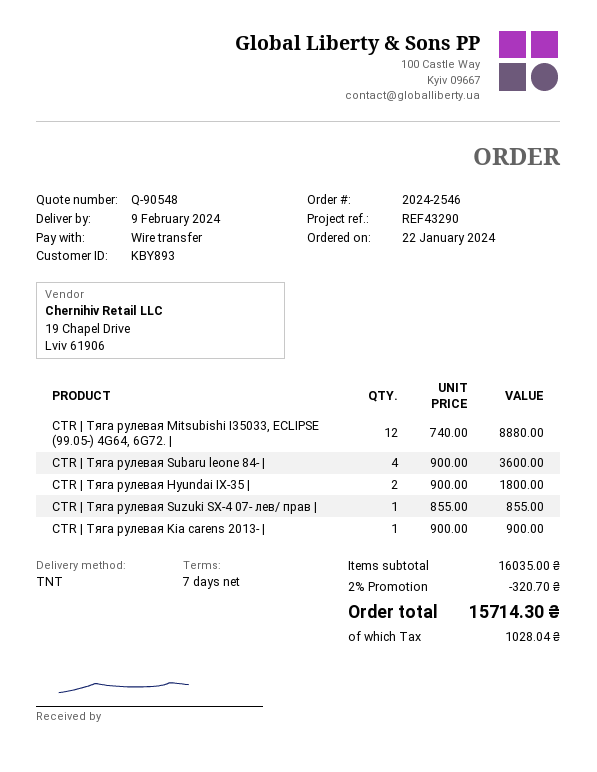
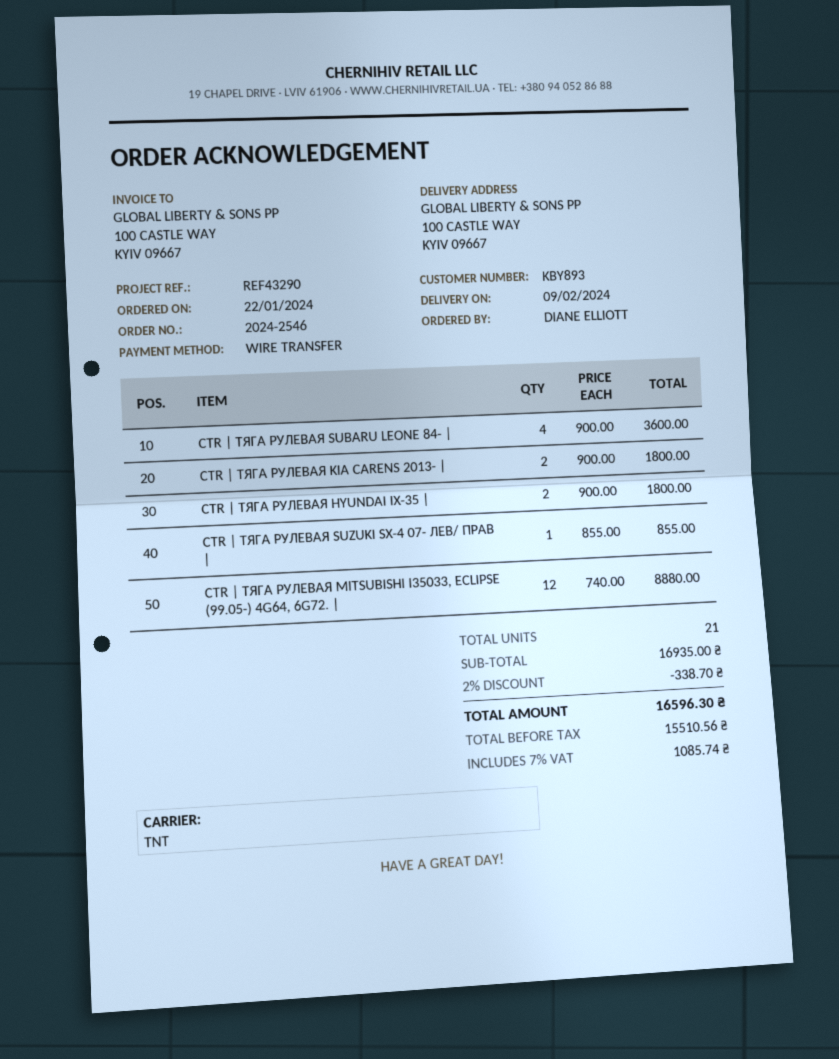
CTR | Тяга рулевая Kia carens 2013- |: 1 x 900.00 = 900.00 -> 2 x 900.00 = 1800.00
subtotal: 16035.00 -> 16935.00
discount: 2% = 320.70 -> 2% = 338.70
tax: 1028.04 -> 1085.74
total: 15714.30 -> 16596.30

